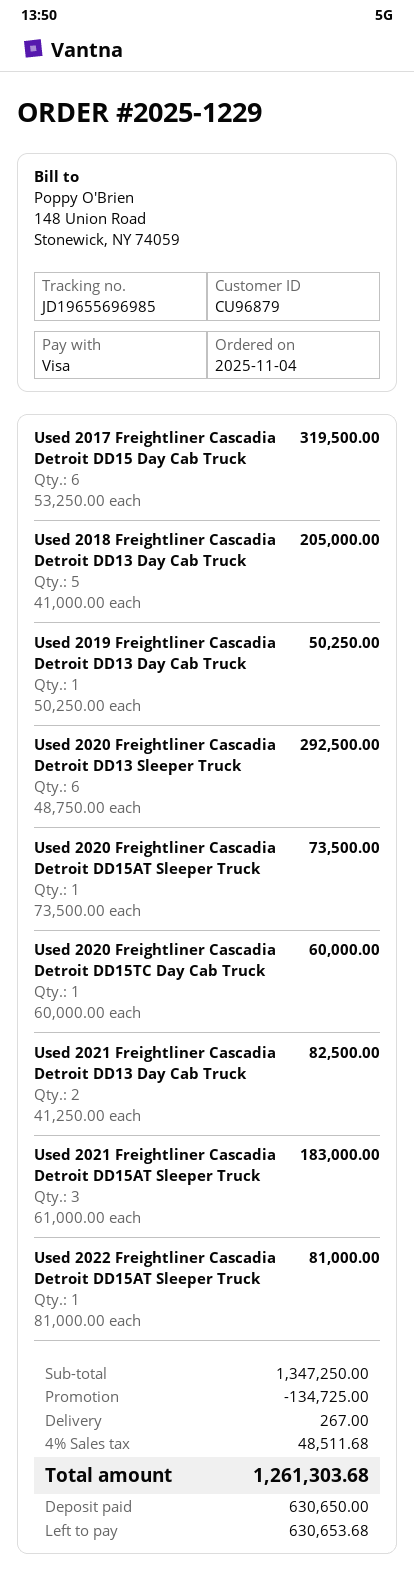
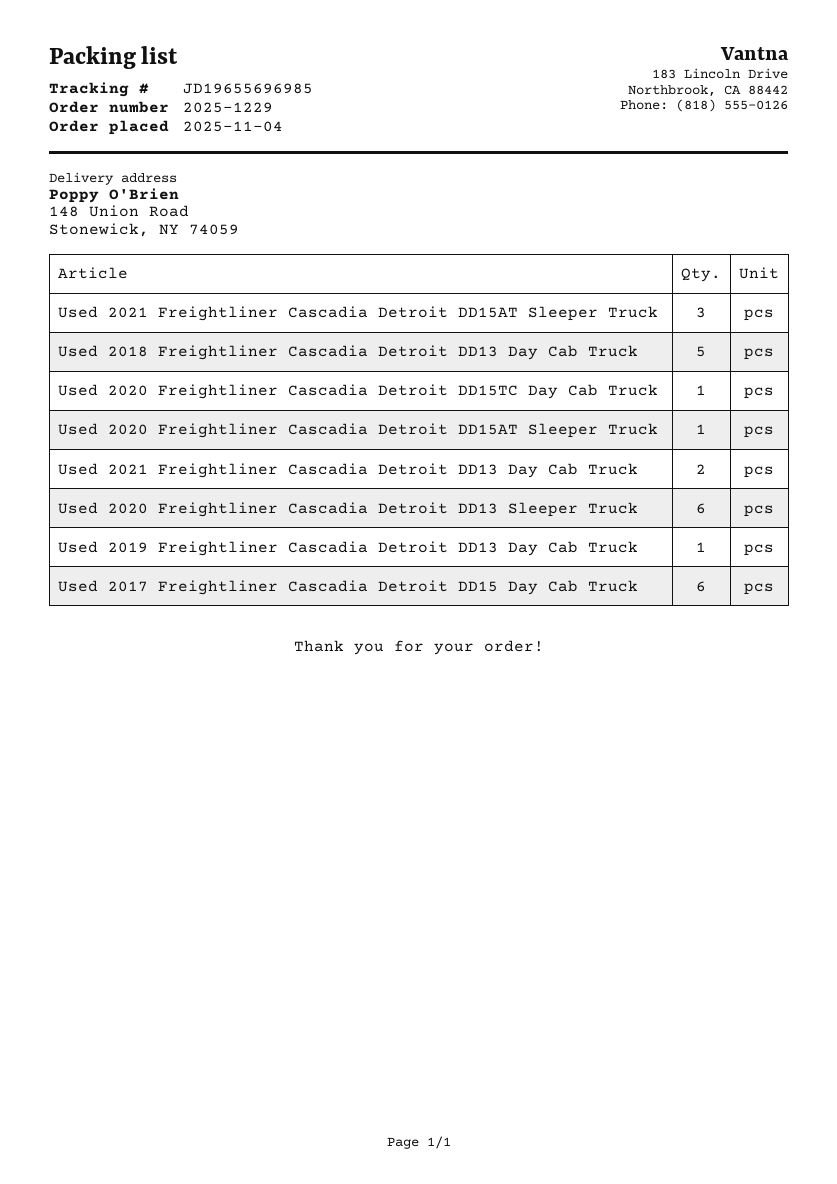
Used 2022 Freightliner Cascadia Detroit DD15AT Sleeper Truck: 1 -> none

